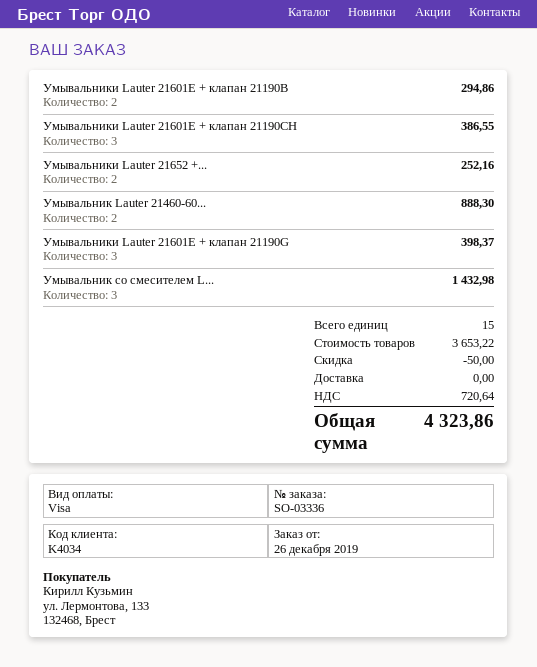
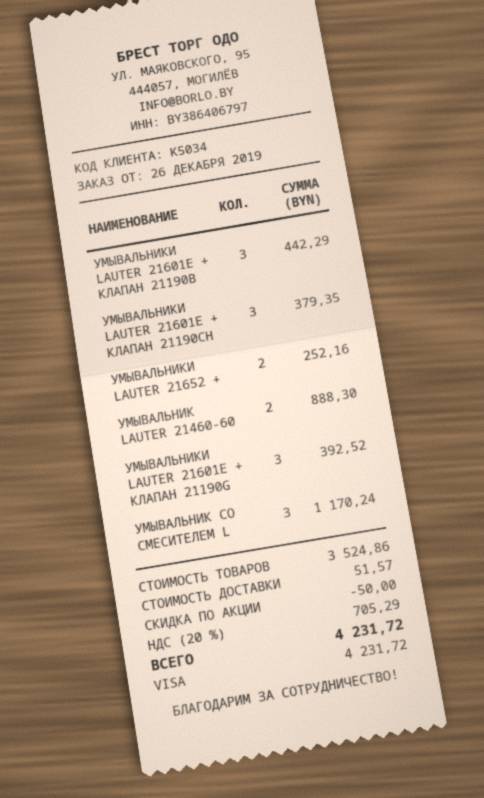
customer number: K4034 -> K5034
Умывальники Lauter 21601E + клапан 21190B: 2 for 294.86 -> 3 for 442.29
Умывальники Lauter 21601E + клапан 21190CH: 3 for 386.55 -> 3 for 379.35
Умывальники Lauter 21601E + клапан 21190G: 3 for 398.37 -> 3 for 392.52
Умывальник со смесителем L...: 3 for 1432.98 -> 3 for 1170.24
subtotal: 3653.22 -> 3524.86
shipping: 0.00 -> 51.57
tax: 720.64 -> 705.29
total: 4323.86 -> 4231.72

